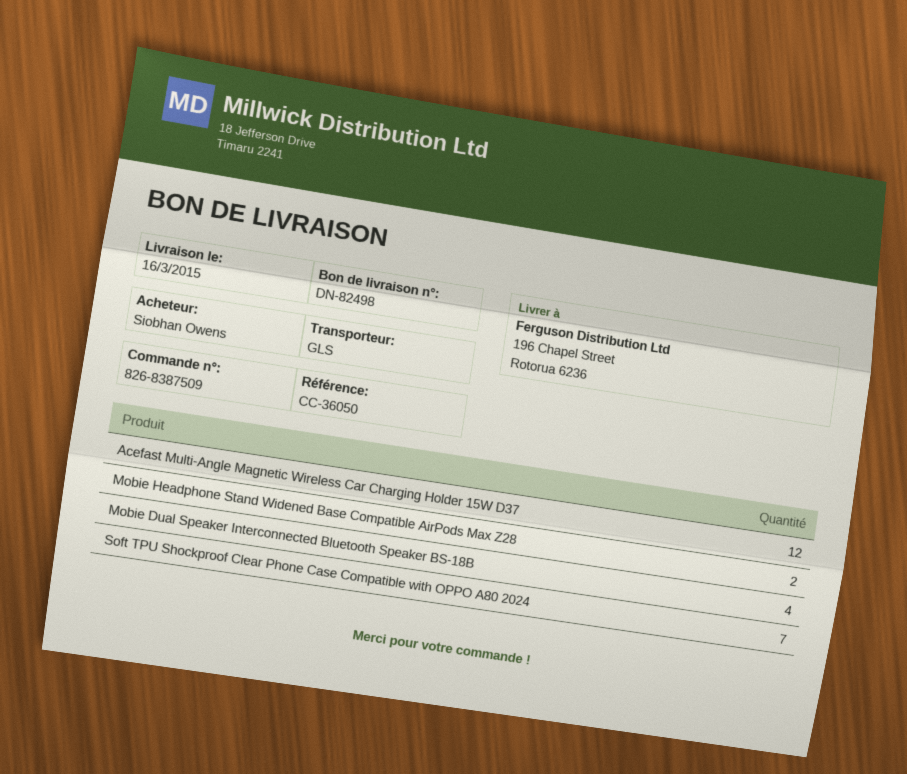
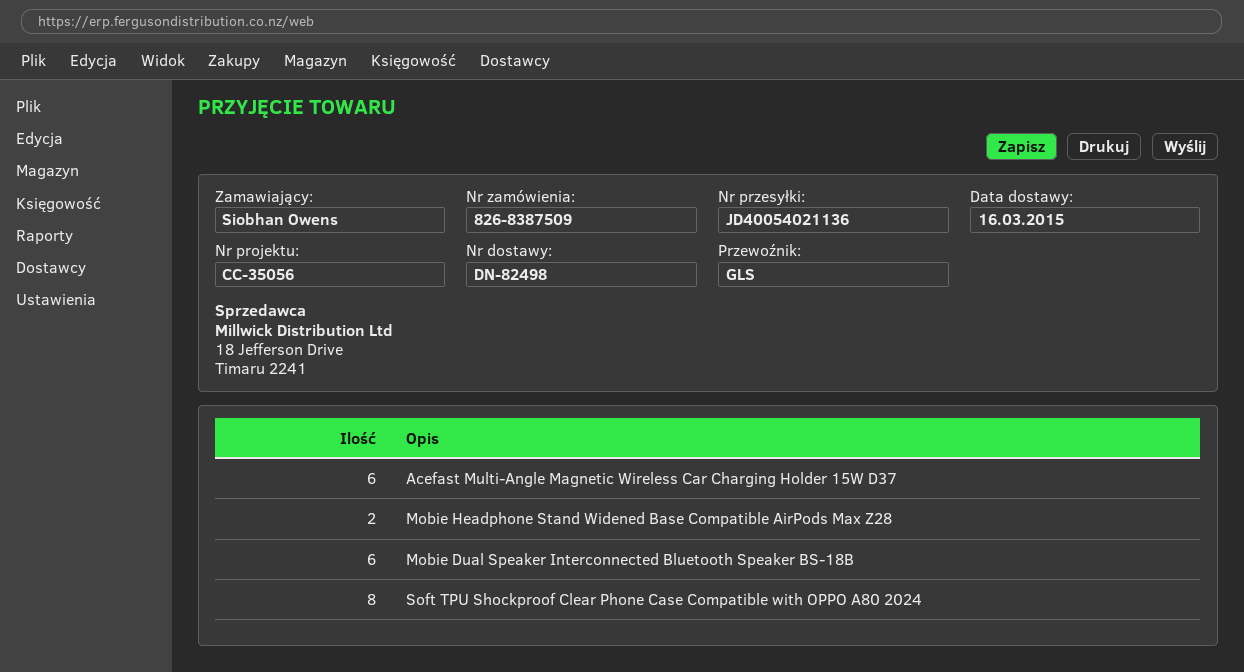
reference: CC-36050 -> CC-35056
Acefast Multi-Angle Magnetic Wireless Car Charging Holder 15W D37: 12 -> 6
Mobie Dual Speaker Interconnected Bluetooth Speaker BS-18B: 4 -> 6
Soft TPU Shockproof Clear Phone Case Compatible with OPPO A80 2024: 7 -> 8

